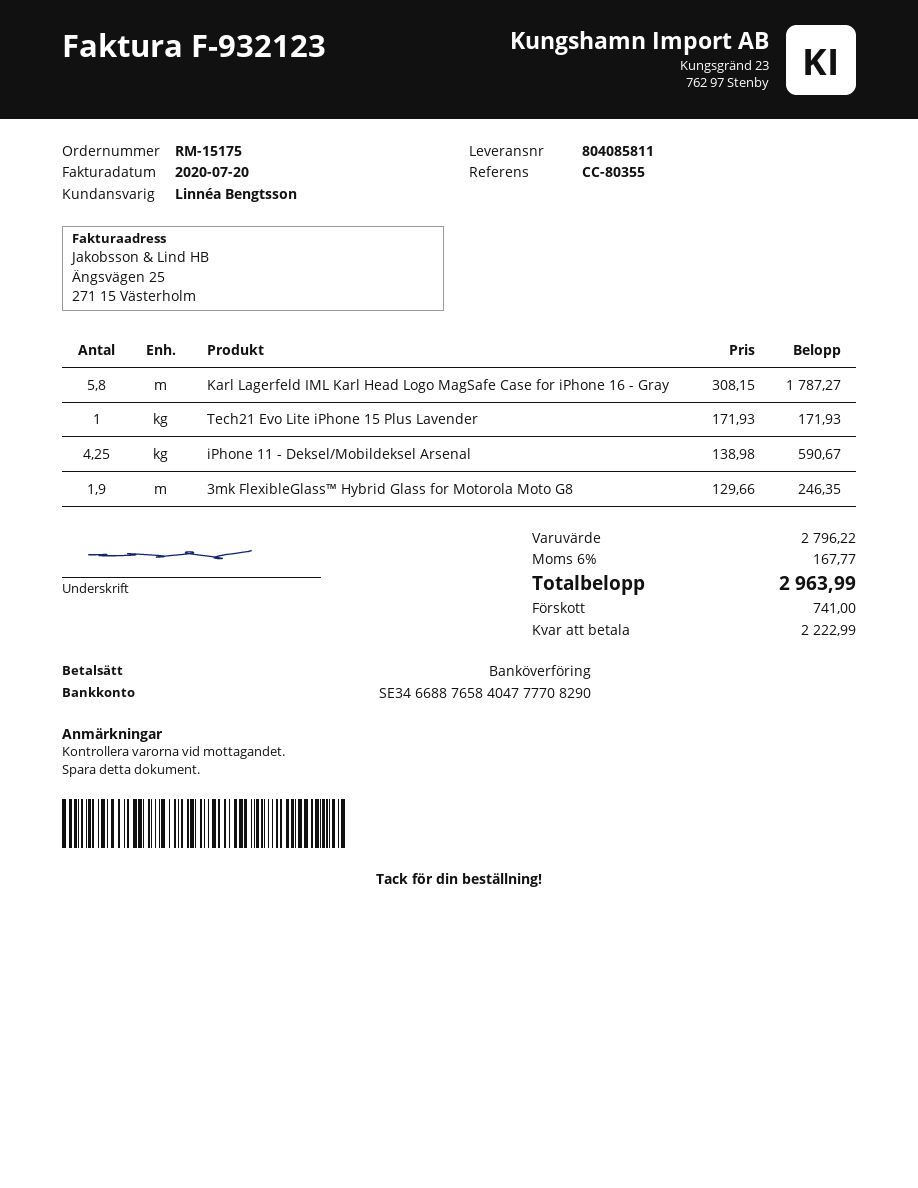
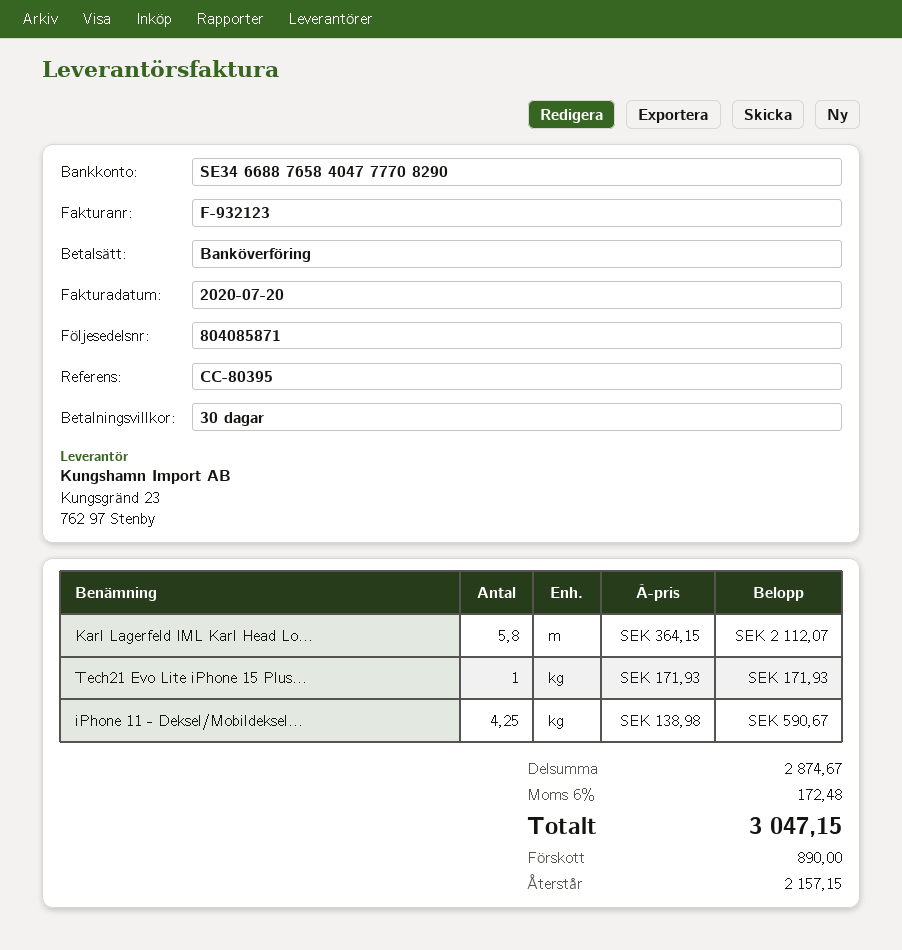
delivery note number: 804085811 -> 804085871
reference: CC-80355 -> CC-80395
Karl Lagerfeld IML Karl Head Logo MagSafe Case for iPhone 16 - Gray: 5.8 x 308.15 = 1787.27 -> 5.8 x 364.15 = 2112.07
3mk FlexibleGlass™ Hybrid Glass for Motorola Moto G8: 1.9 x 129.66 = 246.35 -> none
subtotal: 2796.22 -> 2874.67
tax: 6% = 167.77 -> 6% = 172.48
total: 2963.99 -> 3047.15
deposit: 741.00 -> 890.00
balance: 2222.99 -> 2157.15

